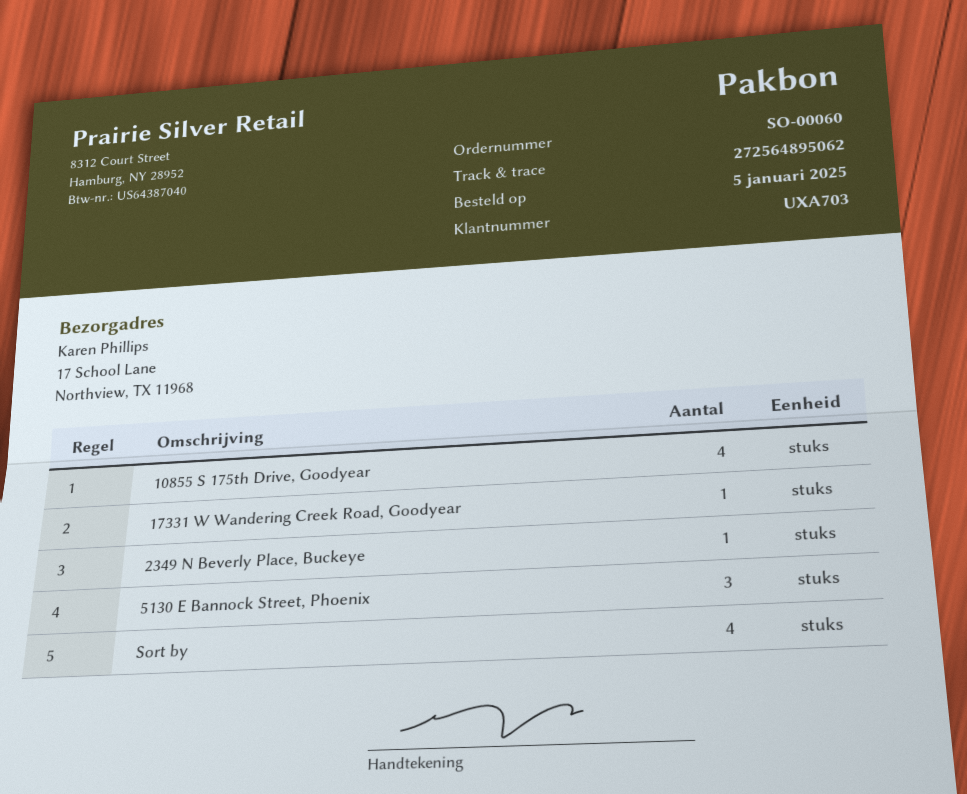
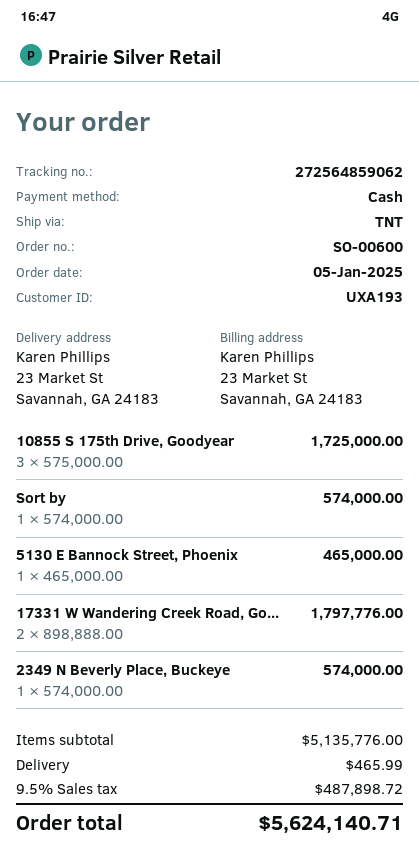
order number: SO-00060 -> SO-00600
customer number: UXA703 -> UXA193
tracking number: 272564895062 -> 272564859062
ship to: 17 School Lane, Northview, TX 11968 -> 23 Market St, Savannah, GA 24183
10855 S 175th Drive, Goodyear: 4 -> 3
17331 W Wandering Creek Road, Goodyear: 1 -> 2
5130 E Bannock Street, Phoenix: 3 -> 1
Sort by: 4 -> 1

